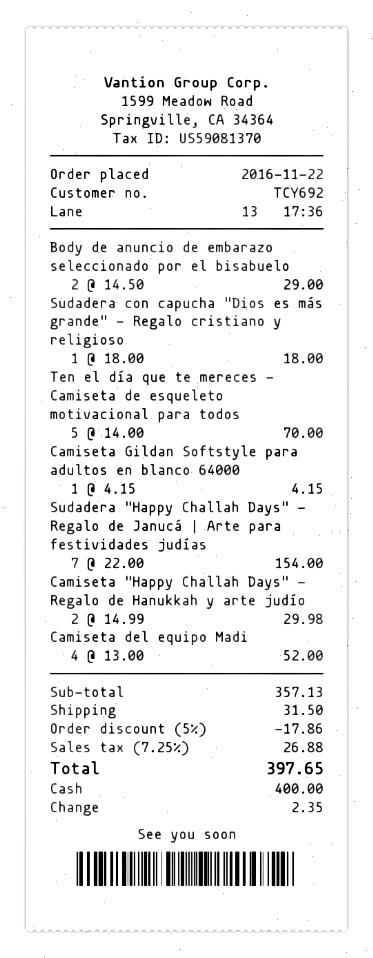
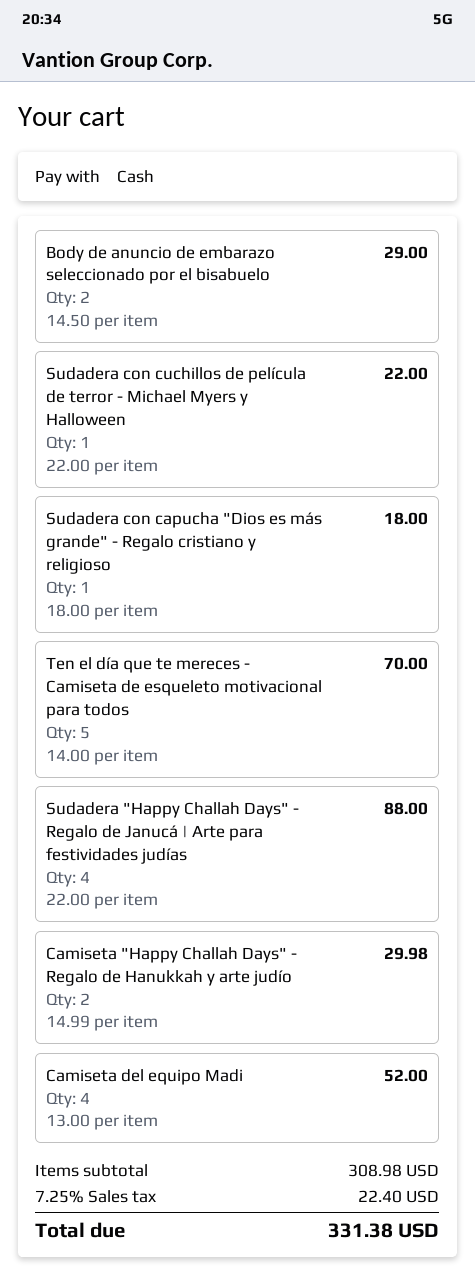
Camiseta Gildan Softstyle para adultos en blanco 64000: 1 x 4.15 = 4.15 -> none
Sudadera "Happy Challah Days" - Regalo de Janucá | Arte para festividades judías: 7 x 22.00 = 154.00 -> 4 x 22.00 = 88.00
Sudadera con cuchillos de película de terror - Michael Myers y Halloween: none -> 1 x 22.00 = 22.00
subtotal: 357.13 -> 308.98
discount: 5% = 17.86 -> none
shipping: 31.50 -> none
tax: 7.25% = 26.88 -> 7.25% = 22.40
total: 397.65 -> 331.38

